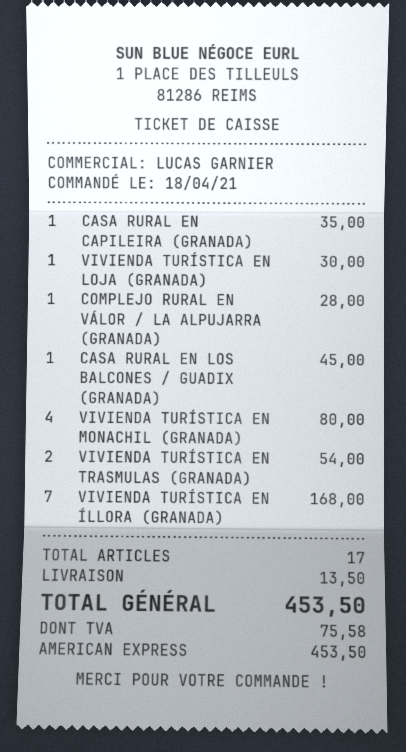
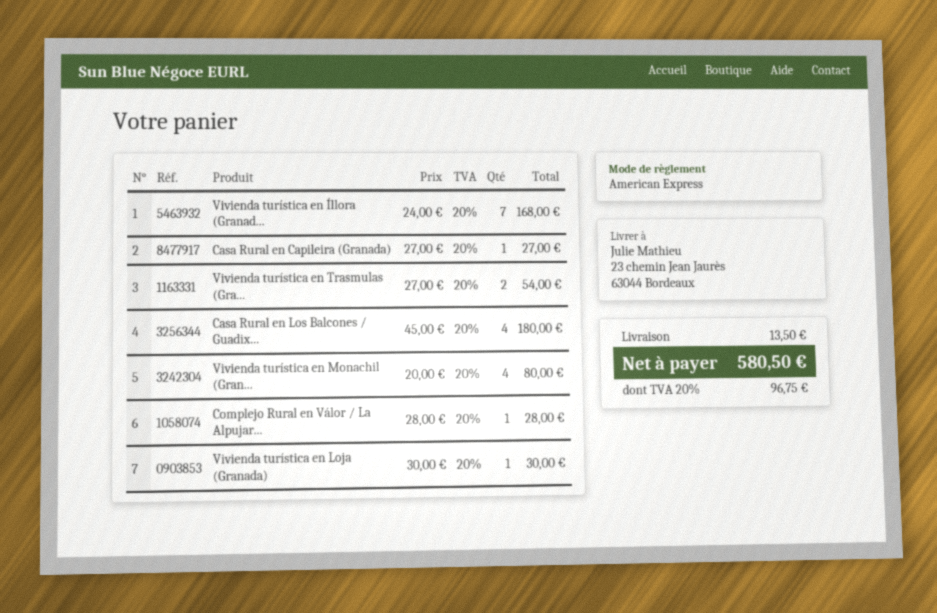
CASA RURAL EN CAPILEIRA (GRANADA): 1 for 35.00 -> 1 for 27.00
CASA RURAL EN LOS BALCONES / GUADIX (GRANADA): 1 for 45.00 -> 4 for 180.00
tax: 75.58 -> 96.75
total: 453.50 -> 580.50

